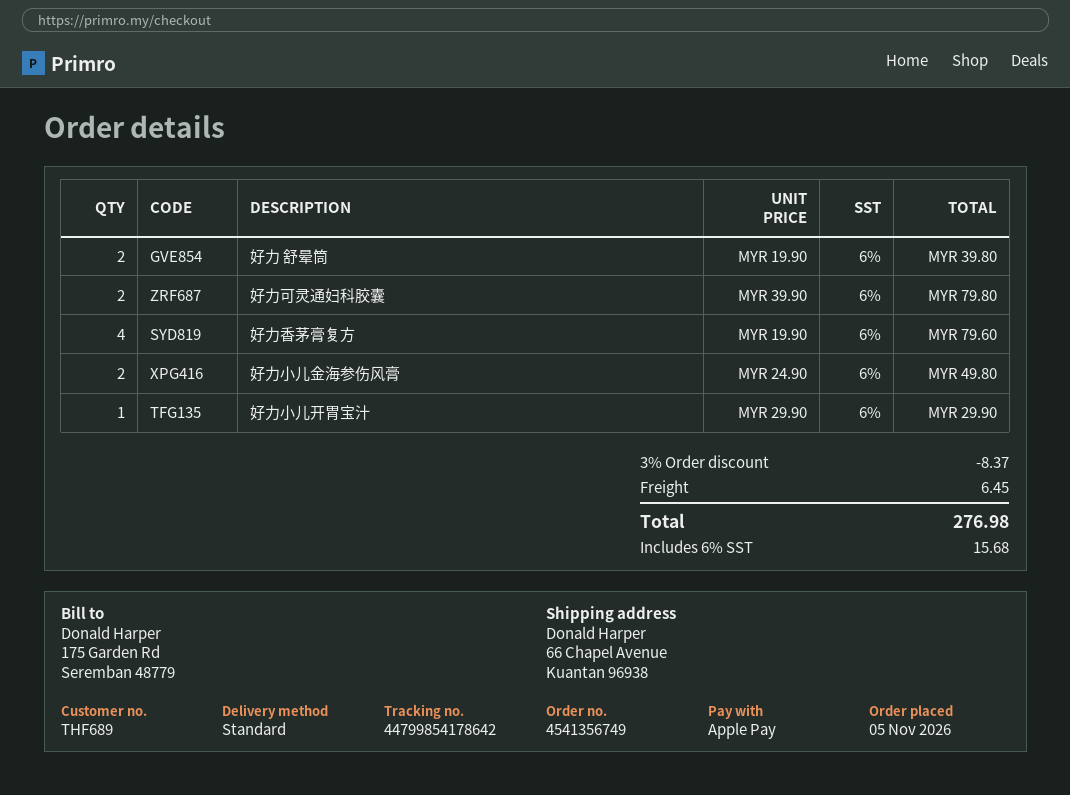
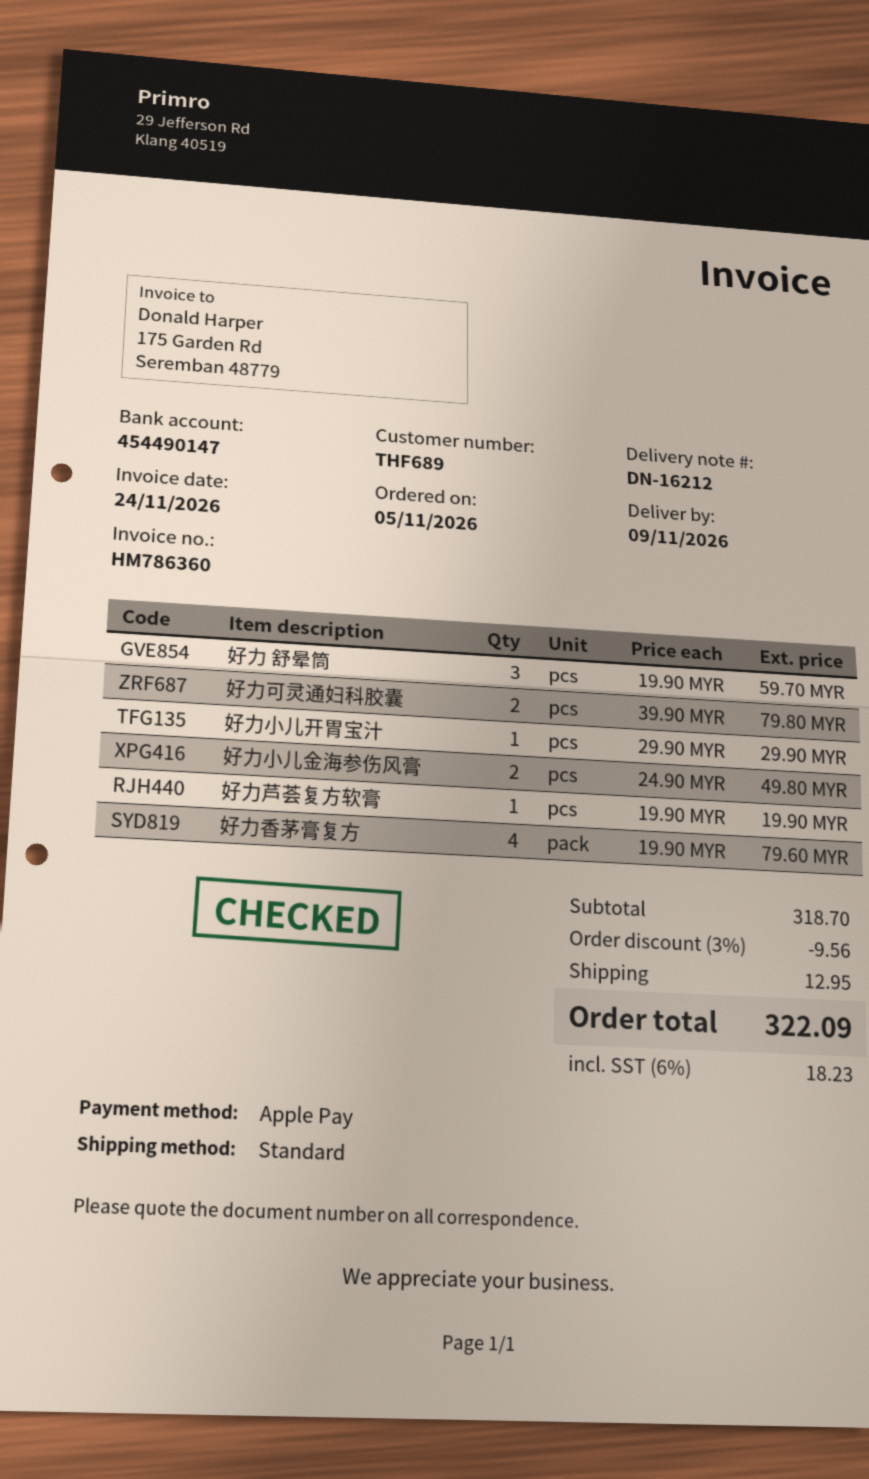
好力 舒晕筒: 2 x 19.90 = 39.80 -> 3 x 19.90 = 59.70
好力芦荟复方软膏: none -> 1 x 19.90 = 19.90
discount: 3% = 8.37 -> 3% = 9.56
shipping: 6.45 -> 12.95
tax: 6% = 15.68 -> 6% = 18.23
total: 276.98 -> 322.09

